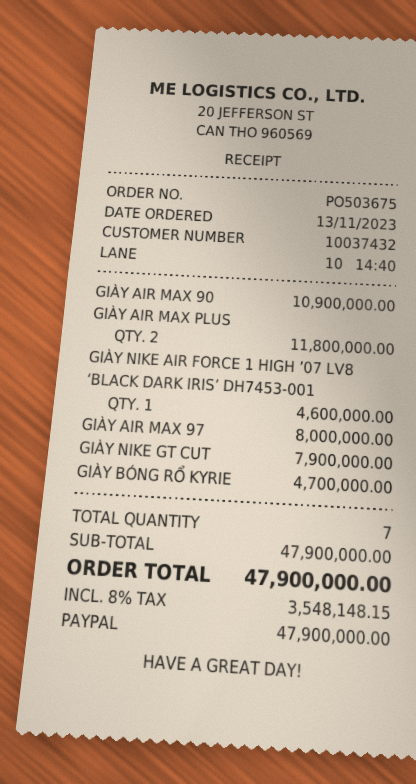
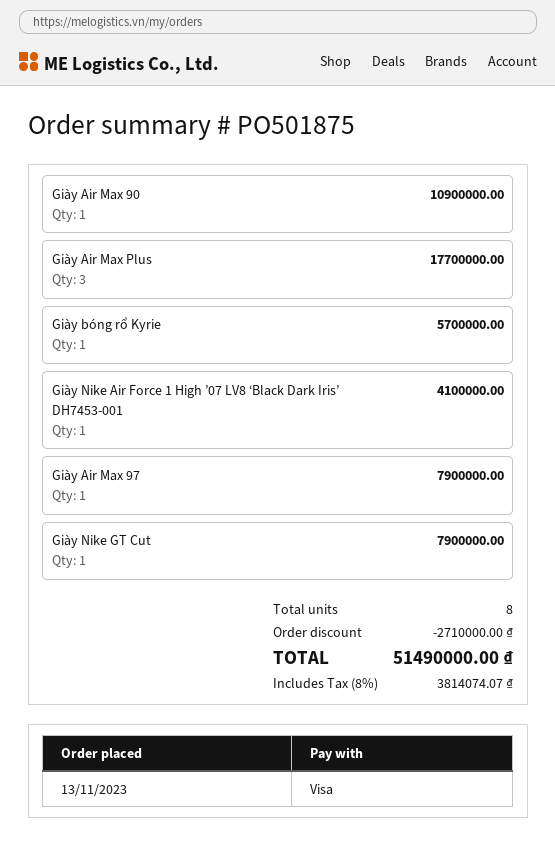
order number: PO503675 -> PO501875
payment method: PayPal -> Visa
GIÀY AIR MAX PLUS: 2 for 11800000.00 -> 3 for 17700000.00
GIÀY NIKE AIR FORCE 1 HIGH ’07 LV8 ‘BLACK DARK IRIS’ DH7453-001: 1 for 4600000.00 -> 1 for 4100000.00
GIÀY AIR MAX 97: 1 for 8000000.00 -> 1 for 7900000.00
GIÀY BÓNG RỔ KYRIE: 1 for 4700000.00 -> 1 for 5700000.00
total quantity: 7 -> 8
discount: none -> 2710000.00
tax: 8% = 3548148.15 -> 8% = 3814074.07
total: 47900000.00 -> 51490000.00

